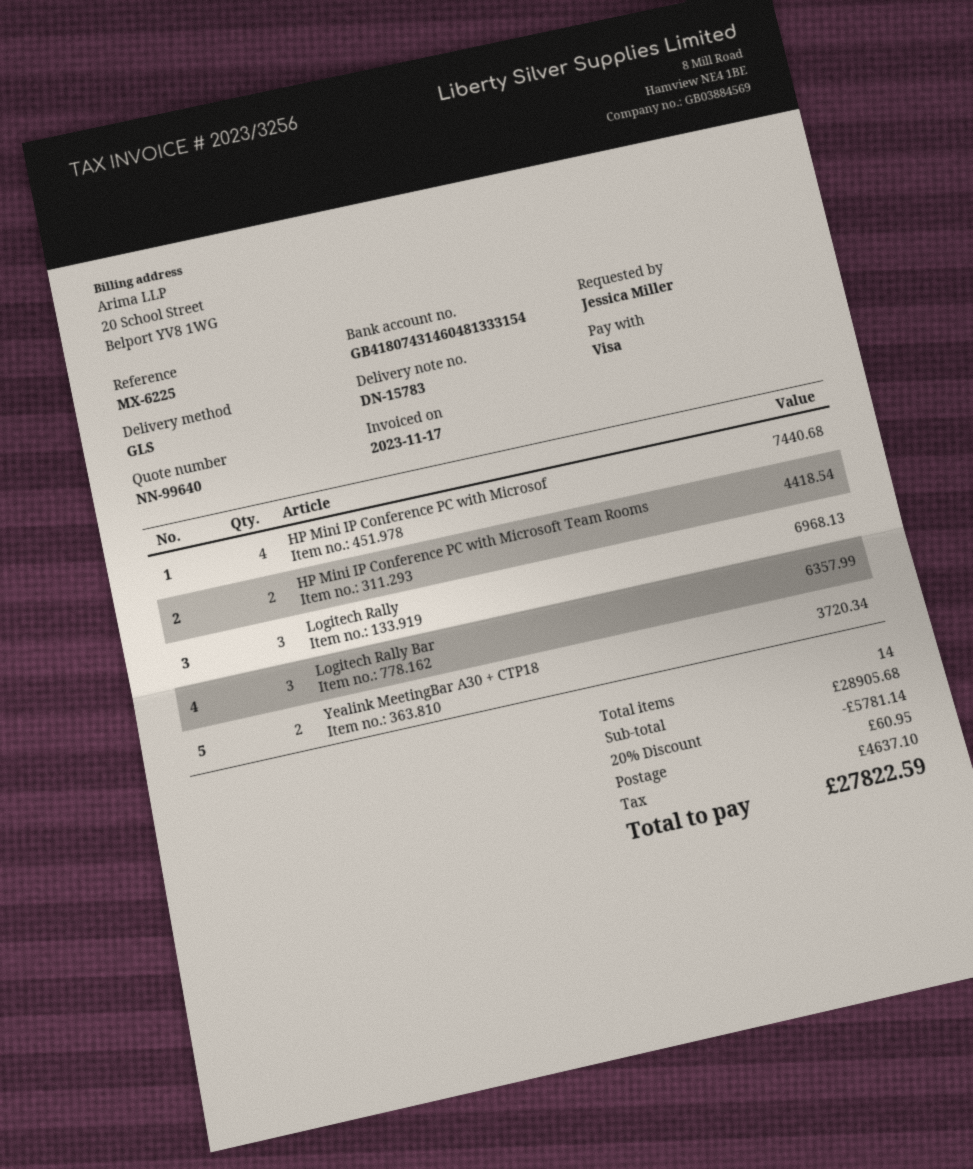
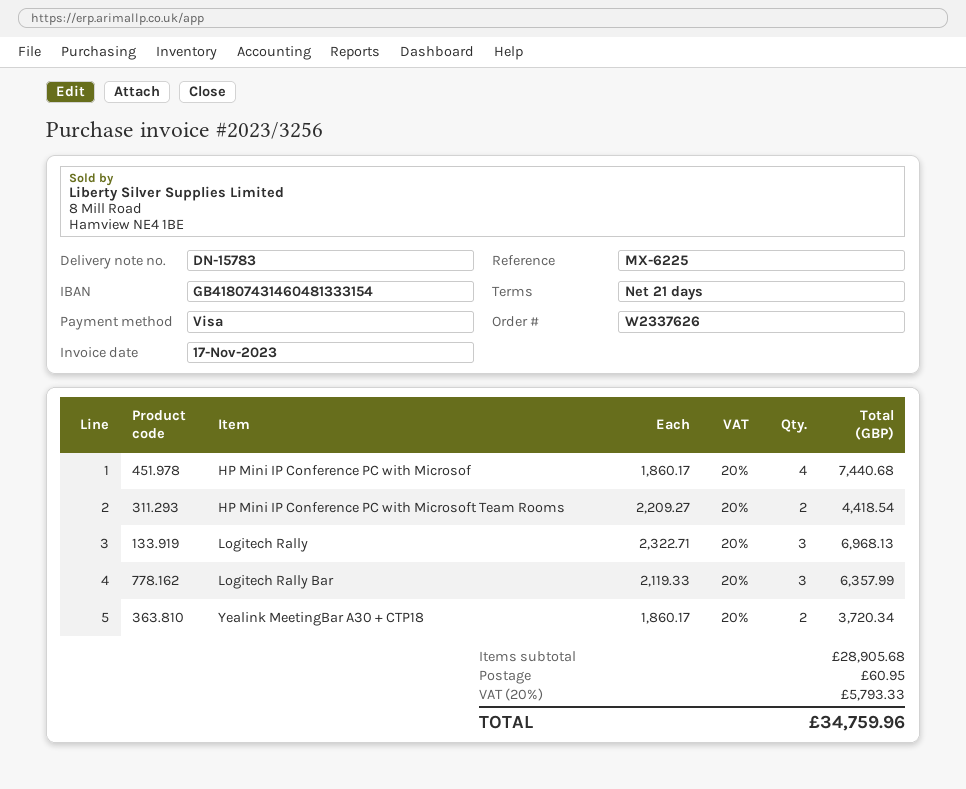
discount: 20% = 5781.14 -> none
tax: 4637.10 -> 5793.33
total: 27822.59 -> 34759.96

